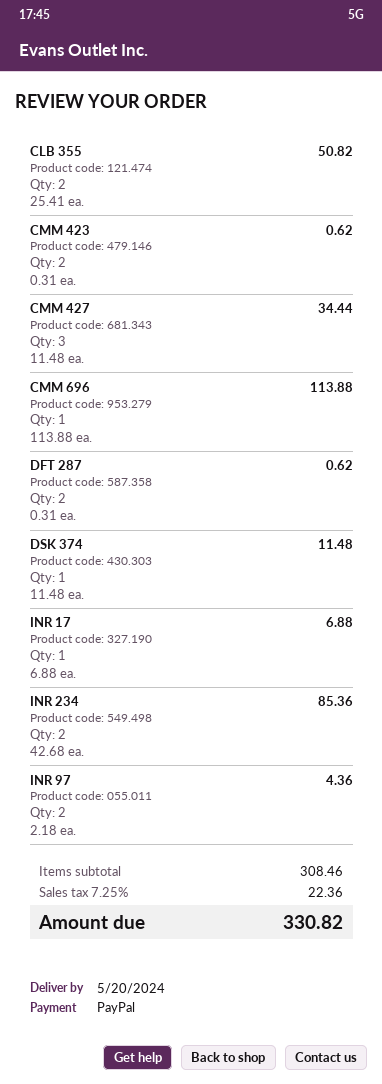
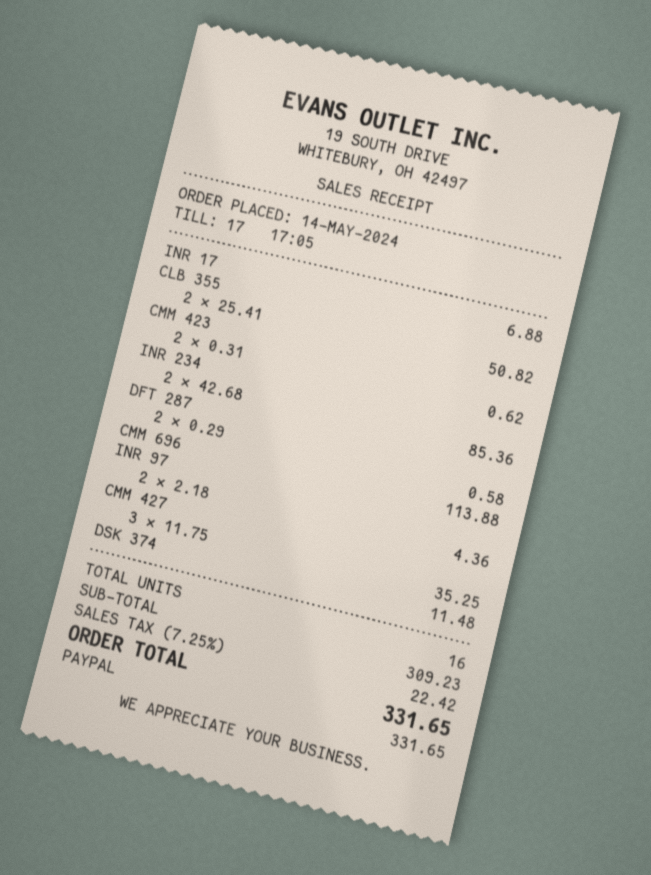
CMM 427: 3 x 11.48 = 34.44 -> 3 x 11.75 = 35.25
DFT 287: 2 x 0.31 = 0.62 -> 2 x 0.29 = 0.58
subtotal: 308.46 -> 309.23
tax: 7.25% = 22.36 -> 7.25% = 22.42
total: 330.82 -> 331.65

